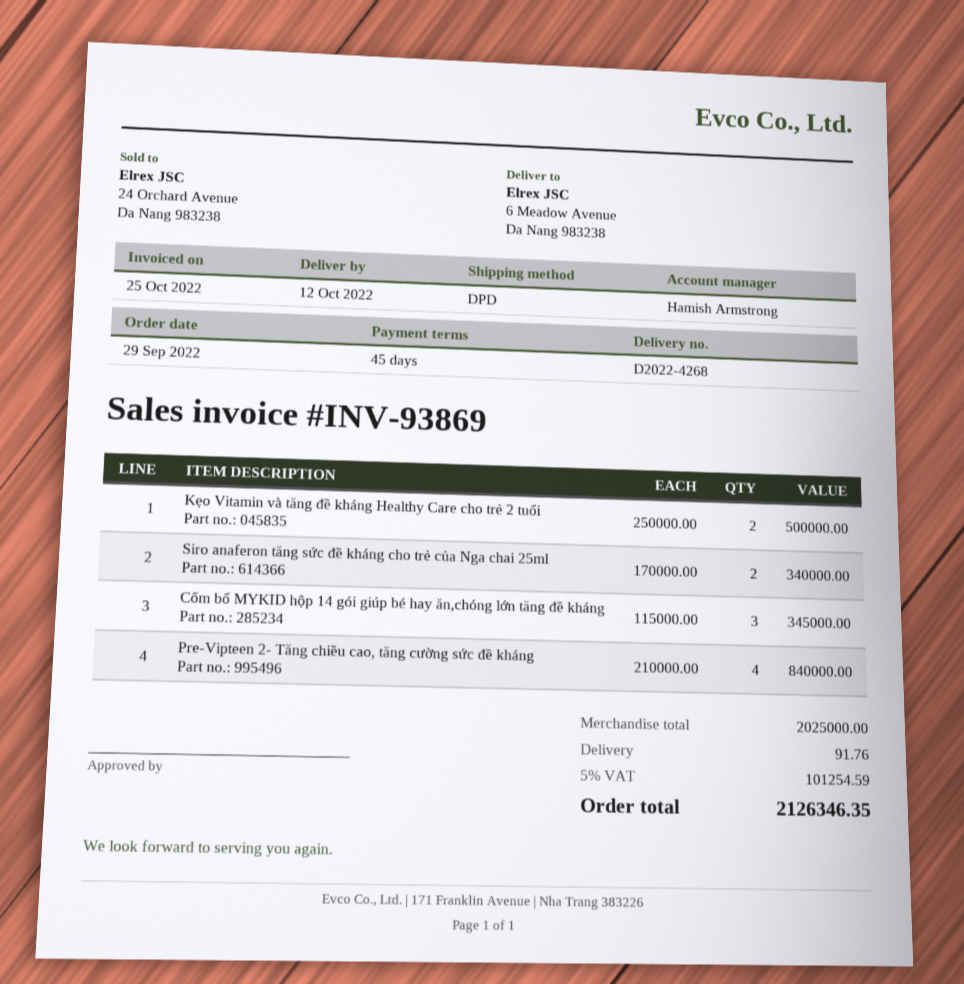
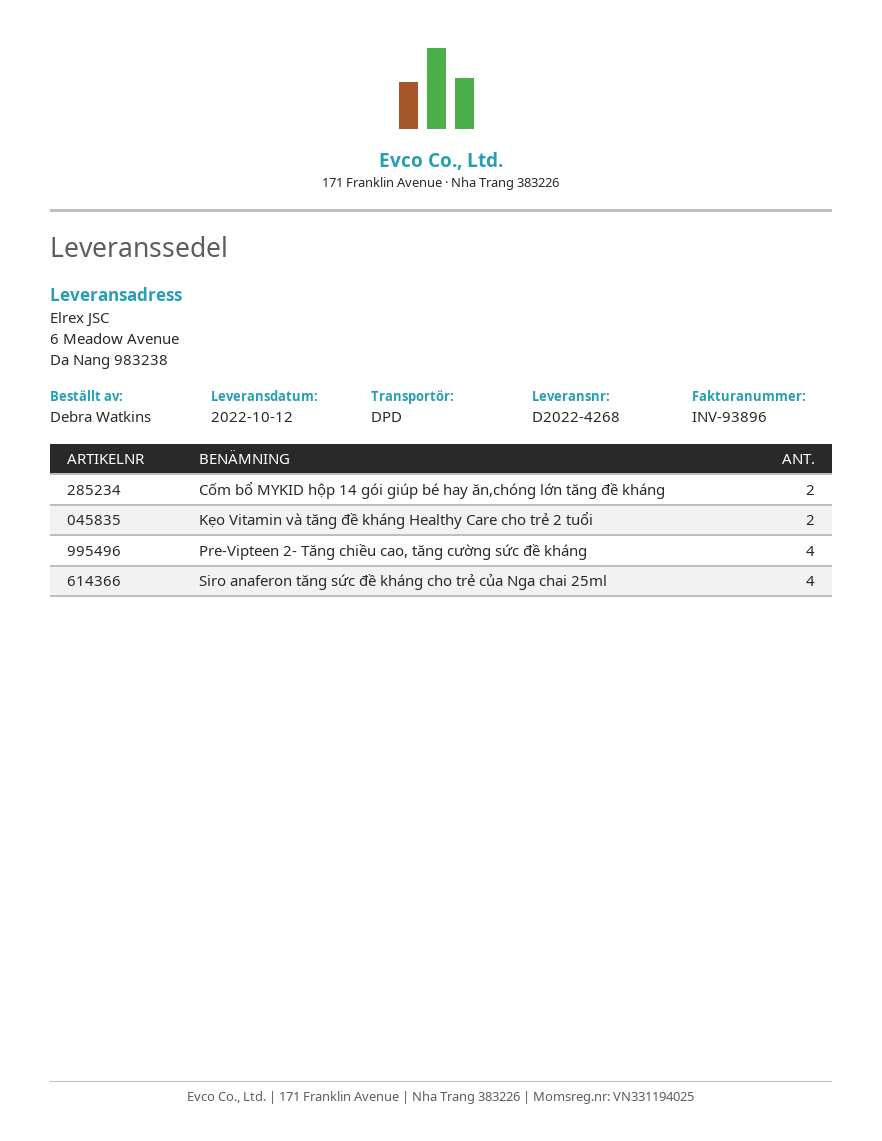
invoice number: INV-93869 -> INV-93896
Siro anaferon tăng sức đề kháng cho trẻ của Nga chai 25ml: 2 -> 4
Cốm bổ MYKID hộp 14 gói giúp bé hay ăn,chóng lớn tăng đề kháng: 3 -> 2

